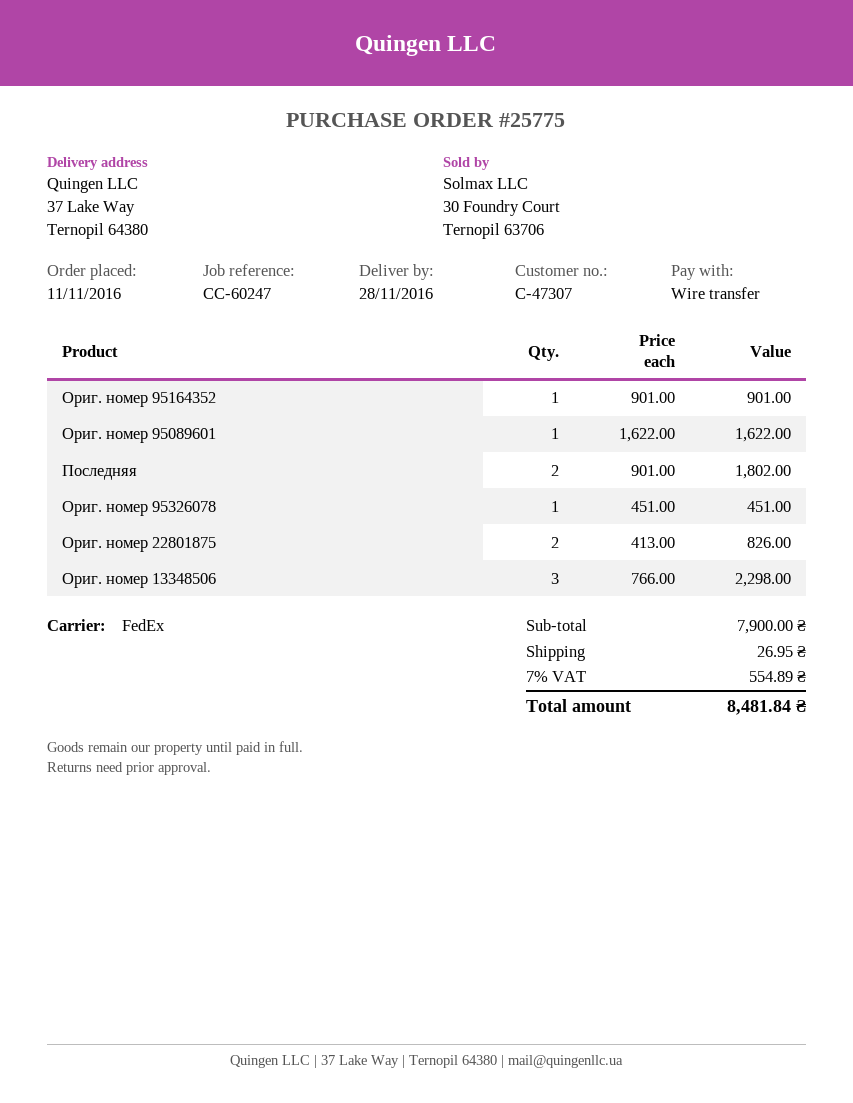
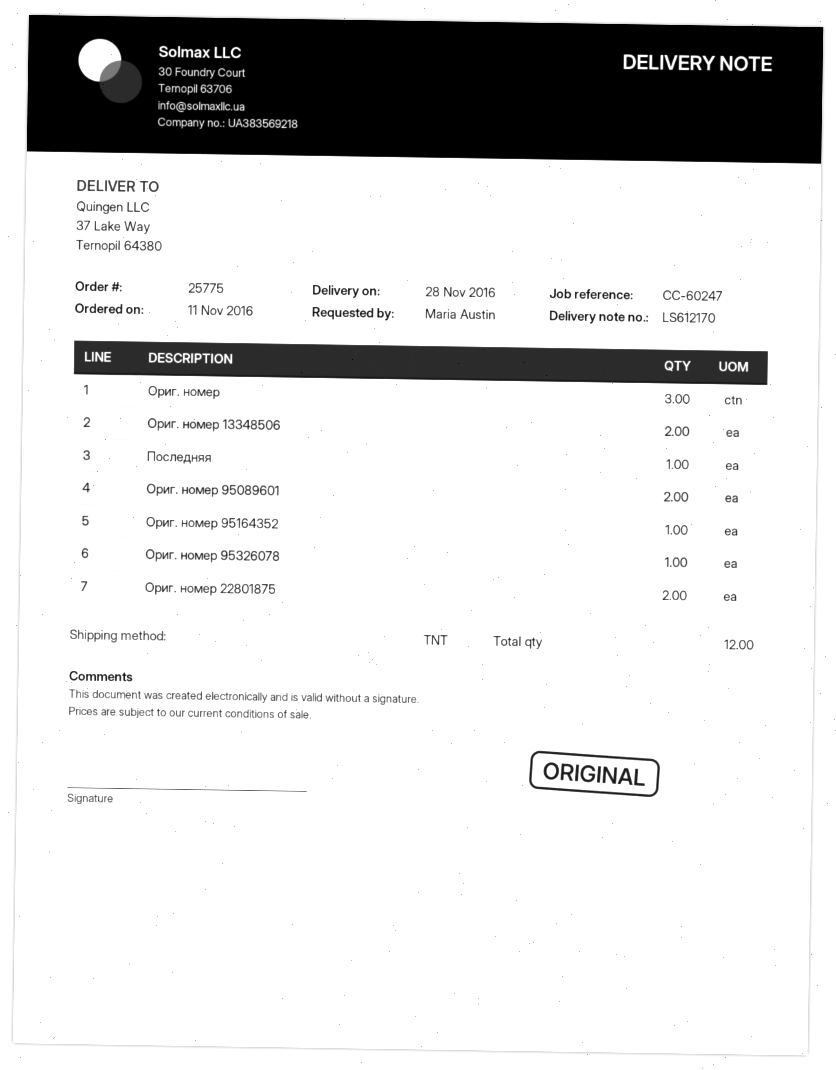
shipping method: FedEx -> TNT
Ориг. номер 95089601: 1 -> 2
Последняя: 2 -> 1
Ориг. номер 13348506: 3 -> 2
Ориг. номер: none -> 3

